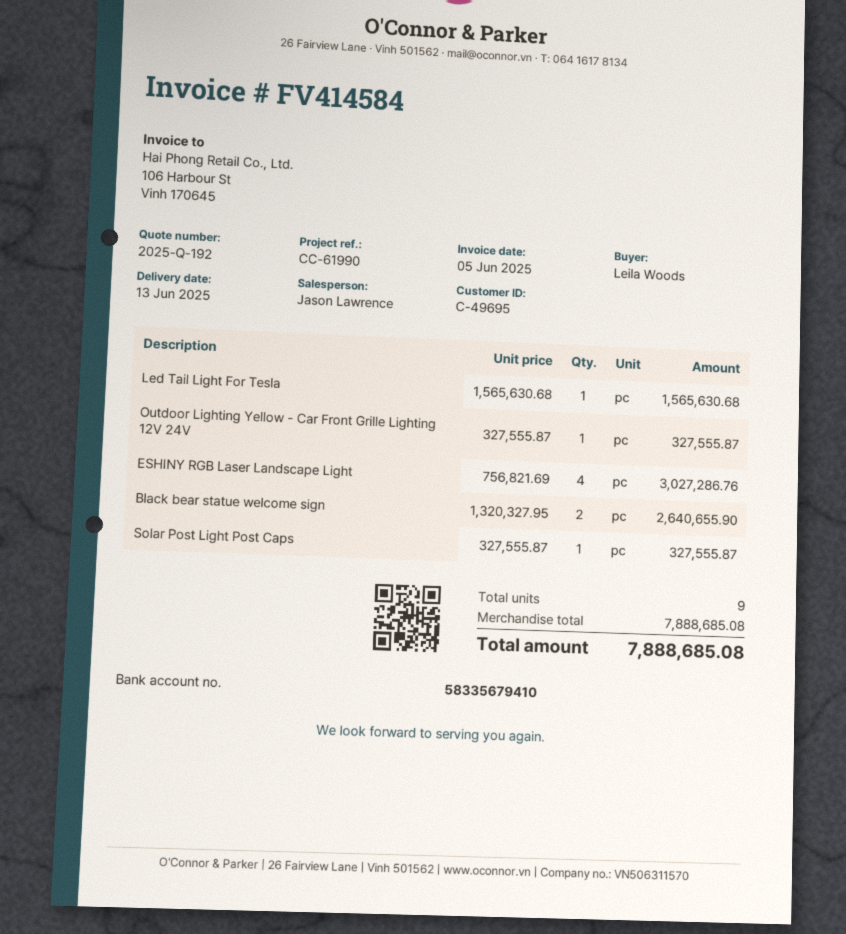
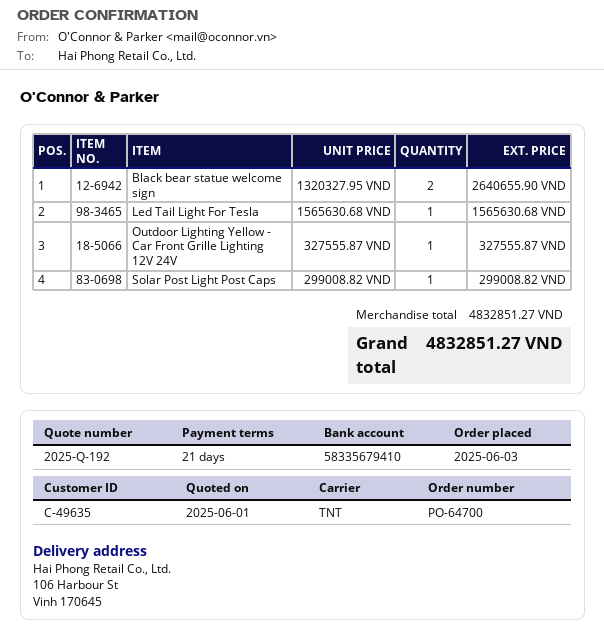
customer number: C-49695 -> C-49635
ESHINY RGB Laser Landscape Light: 4 x 756821.69 = 3027286.76 -> none
Solar Post Light Post Caps: 1 x 327555.87 = 327555.87 -> 1 x 299008.82 = 299008.82
subtotal: 7888685.08 -> 4832851.27
total: 7888685.08 -> 4832851.27

